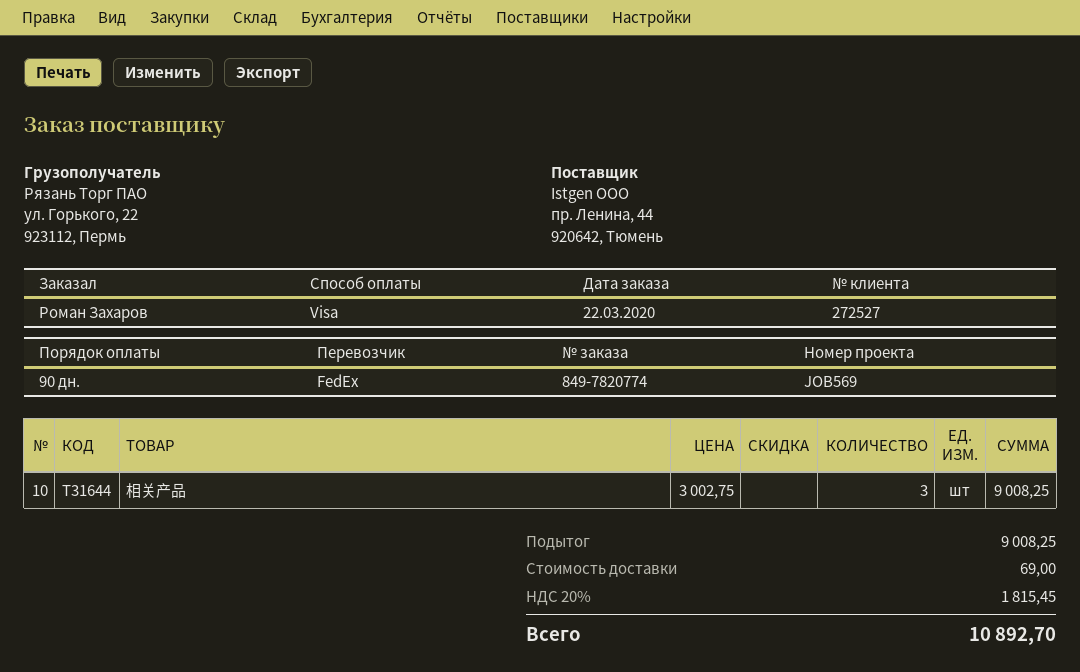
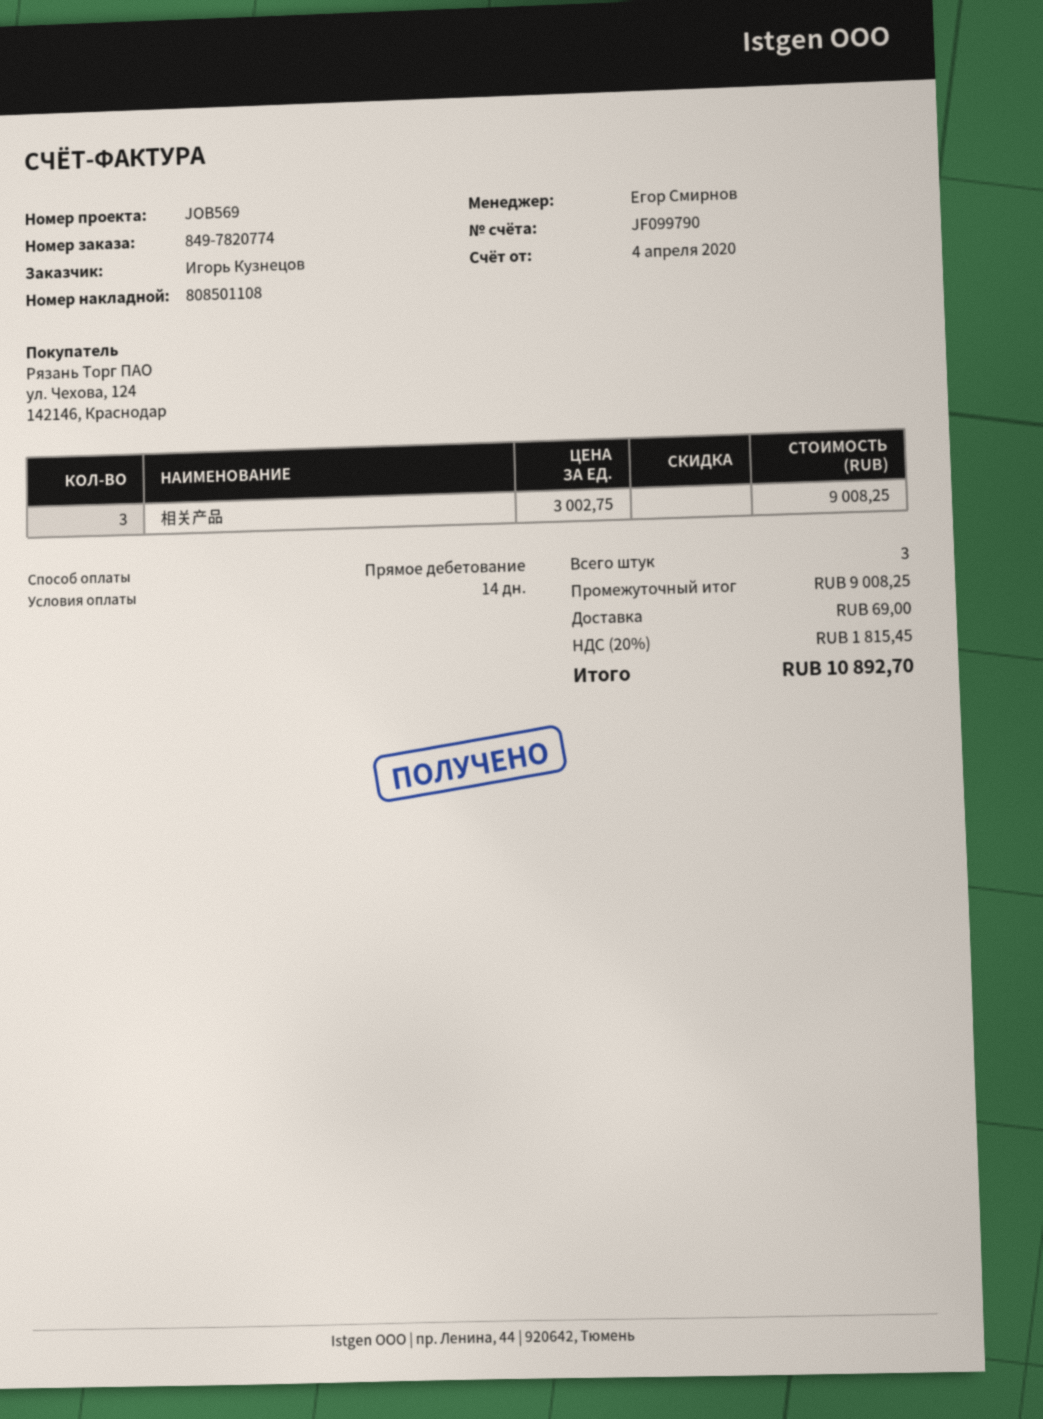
payment terms: 90 days -> 14 days
ordered by: Роман Захаров -> Игорь Кузнецов
payment method: Visa -> direct debit

